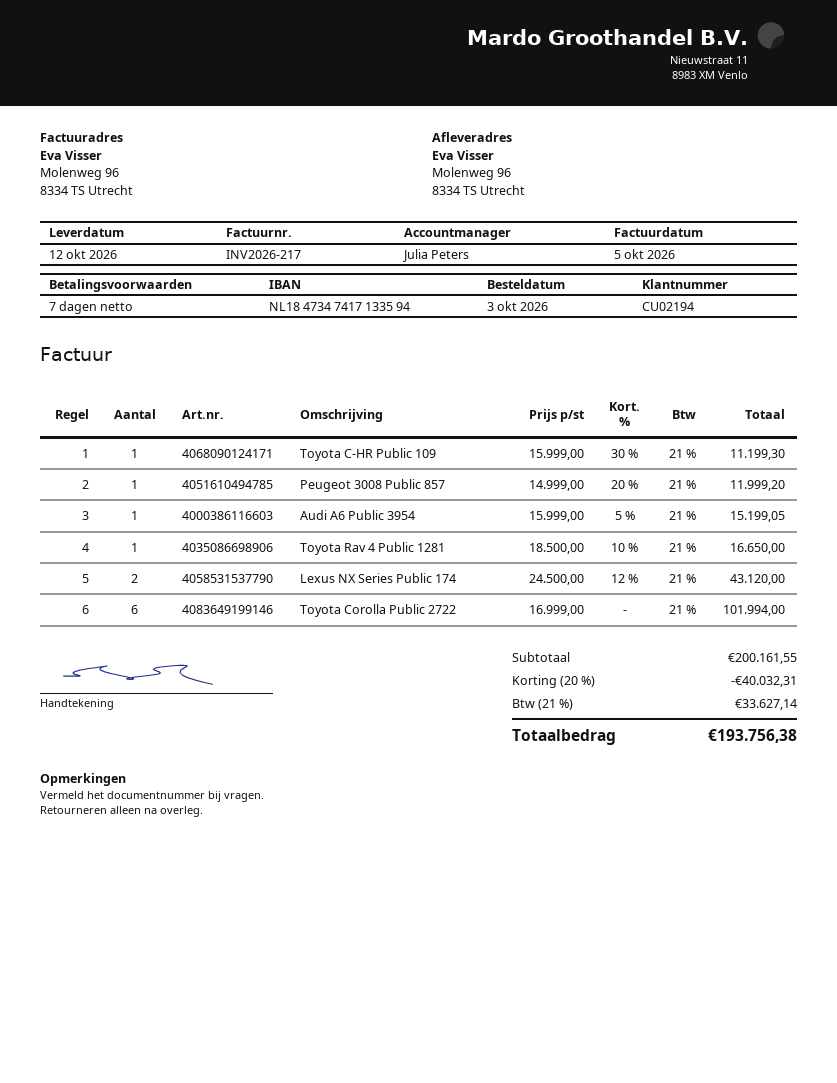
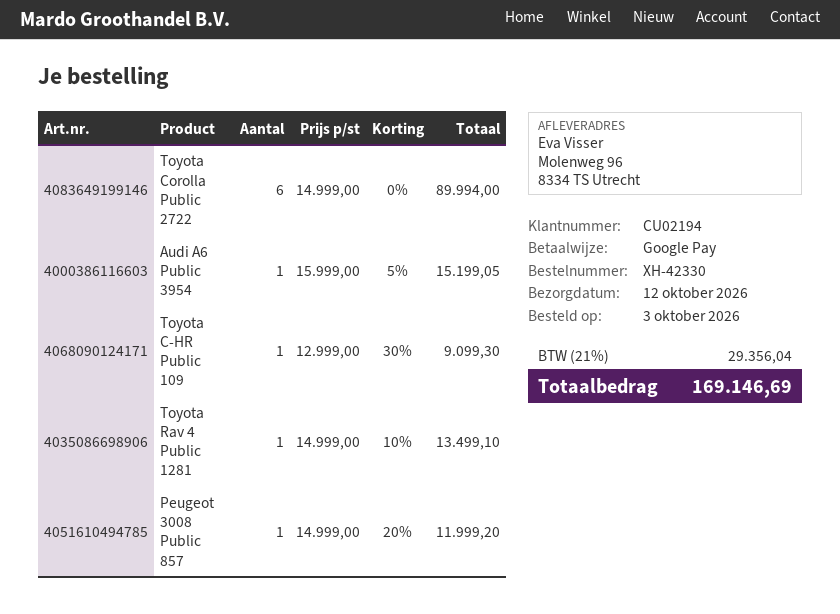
Toyota C-HR Public 109: 1 x 15999.00 - 30% = 11199.30 -> 1 x 12999.00 - 30% = 9099.30
Toyota Rav 4 Public 1281: 1 x 18500.00 - 10% = 16650.00 -> 1 x 14999.00 - 10% = 13499.10
Lexus NX Series Public 174: 2 x 24500.00 - 12% = 43120.00 -> none
Toyota Corolla Public 2722: 6 x 16999.00 = 101994.00 -> 6 x 14999.00 = 89994.00
discount: 20% = 40032.31 -> none
tax: 21% = 33627.14 -> 21% = 29356.04
total: 193756.38 -> 169146.69

